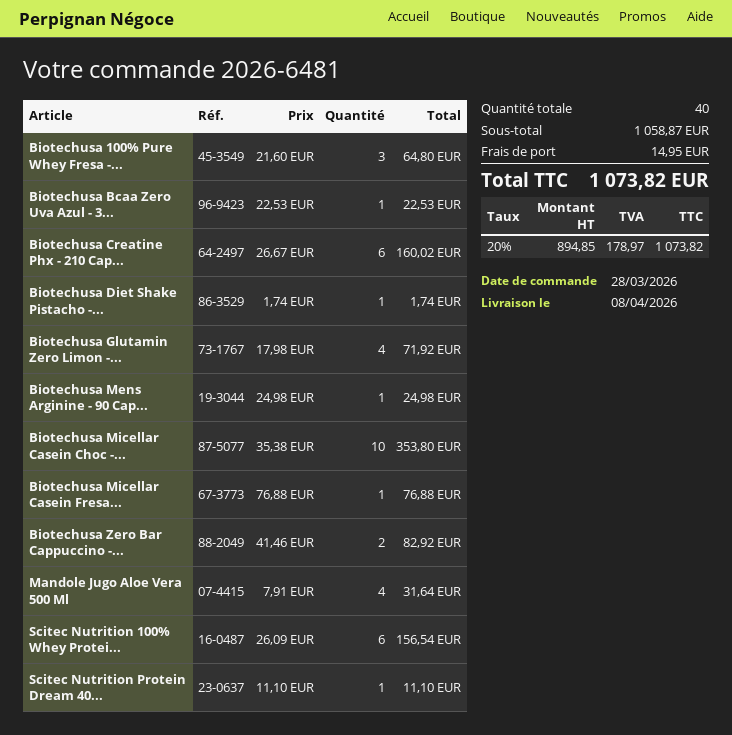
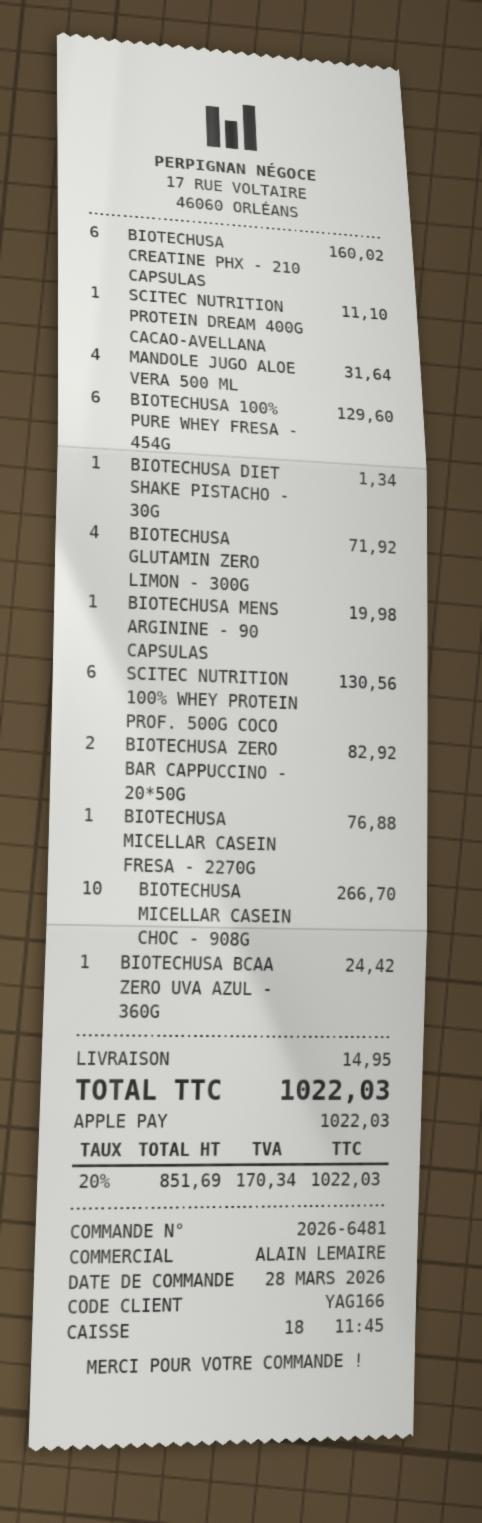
Biotechusa 100% Pure Whey Fresa -...: 3 for 64.80 -> 6 for 129.60
Biotechusa Bcaa Zero Uva Azul - 3...: 1 for 22.53 -> 1 for 24.42
Biotechusa Diet Shake Pistacho -...: 1 for 1.74 -> 1 for 1.34
Biotechusa Mens Arginine - 90 Cap...: 1 for 24.98 -> 1 for 19.98
Biotechusa Micellar Casein Choc -...: 10 for 353.80 -> 10 for 266.70
Scitec Nutrition 100% Whey Protei...: 6 for 156.54 -> 6 for 130.56
net: 894.85 -> 851.69
tax: 20% = 178.97 -> 20% = 170.34
total: 1073.82 -> 1022.03

